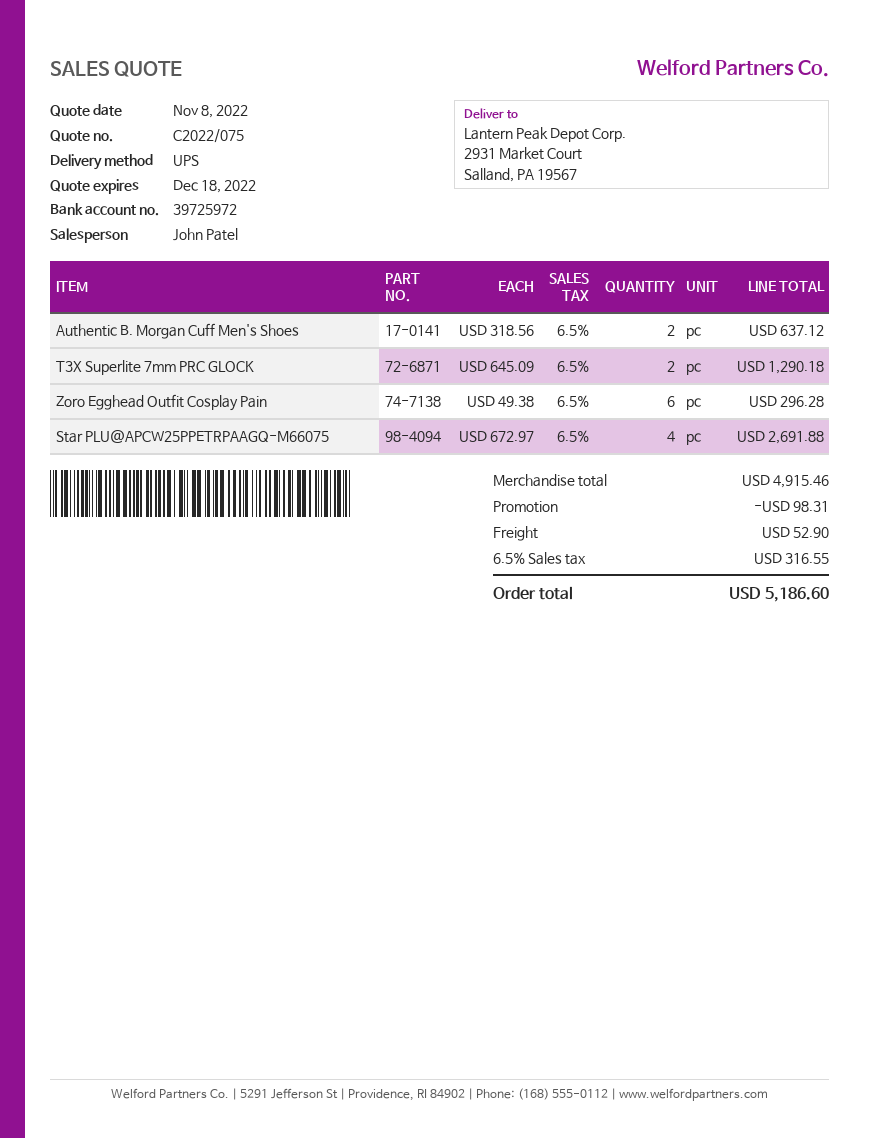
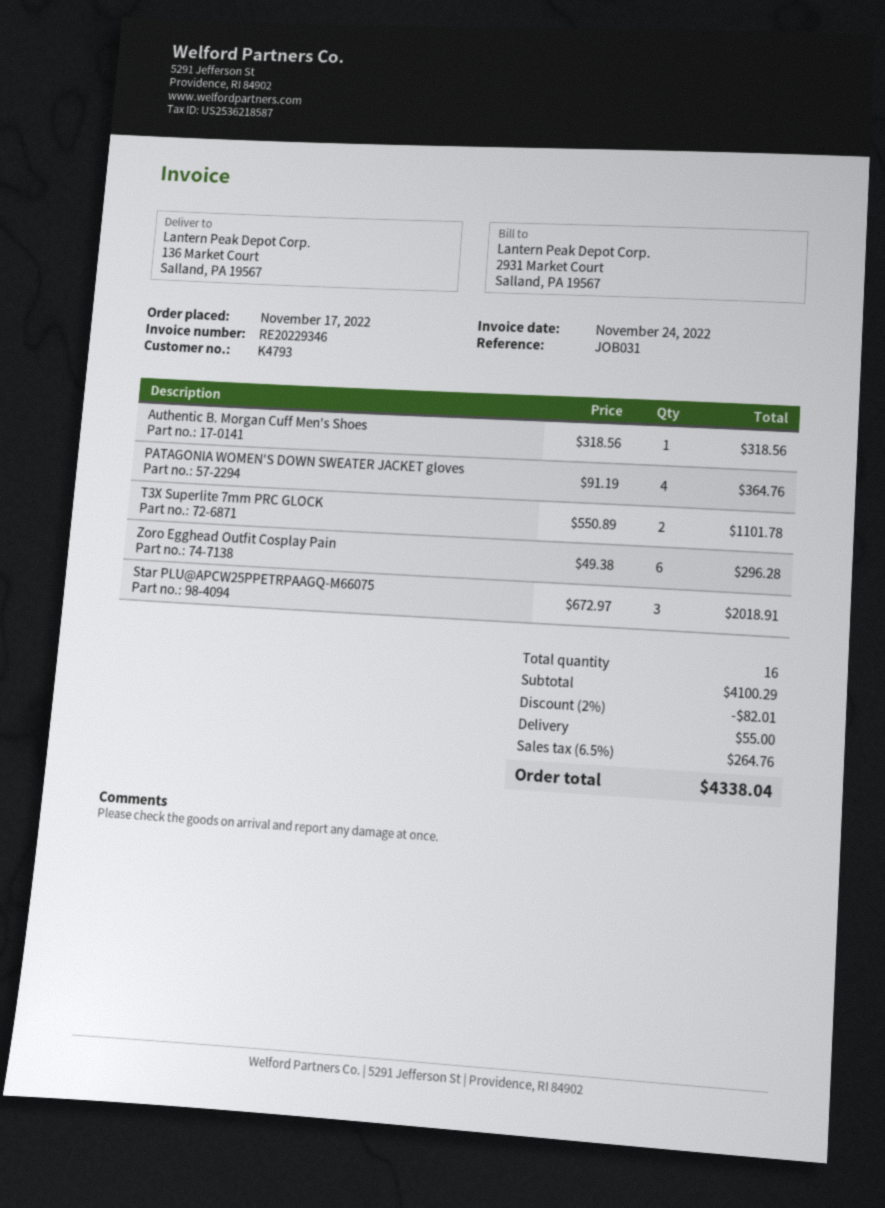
ship to: 2931 Market Court, Salland, PA 19567 -> 136 Market Court, Salland, PA 19567
Authentic B. Morgan Cuff Men's Shoes: 2 x 318.56 = 637.12 -> 1 x 318.56 = 318.56
T3X Superlite 7mm PRC GLOCK: 2 x 645.09 = 1290.18 -> 2 x 550.89 = 1101.78
Star PLU@APCW25PPETRPAAGQ-M66075: 4 x 672.97 = 2691.88 -> 3 x 672.97 = 2018.91
PATAGONIA WOMEN'S DOWN SWEATER JACKET gloves: none -> 4 x 91.19 = 364.76
subtotal: 4915.46 -> 4100.29
discount: 98.31 -> 82.01
shipping: 52.90 -> 55.00
tax: 6.5% = 316.55 -> 6.5% = 264.76
total: 5186.60 -> 4338.04

